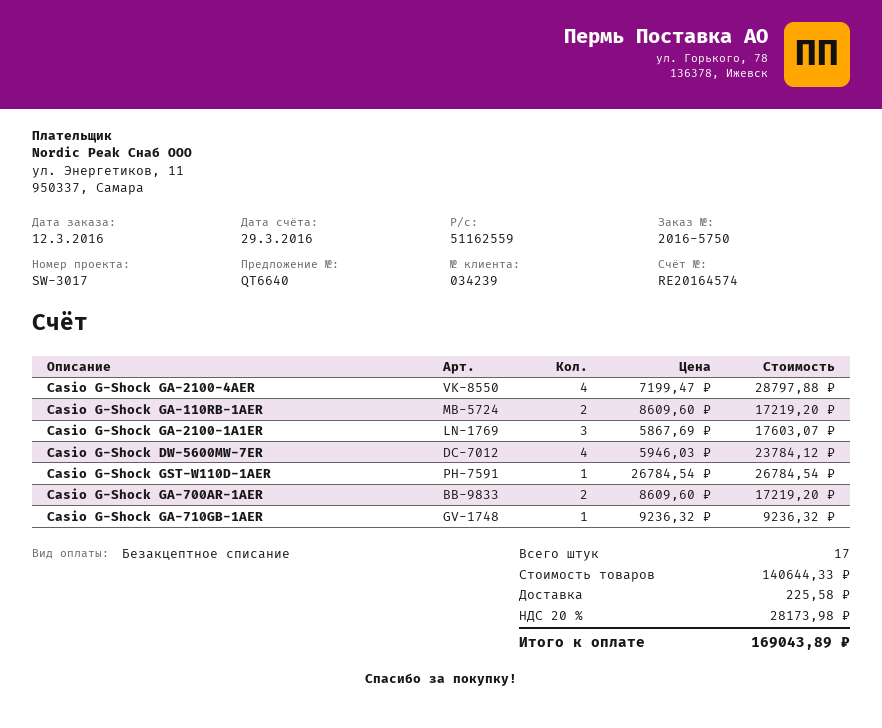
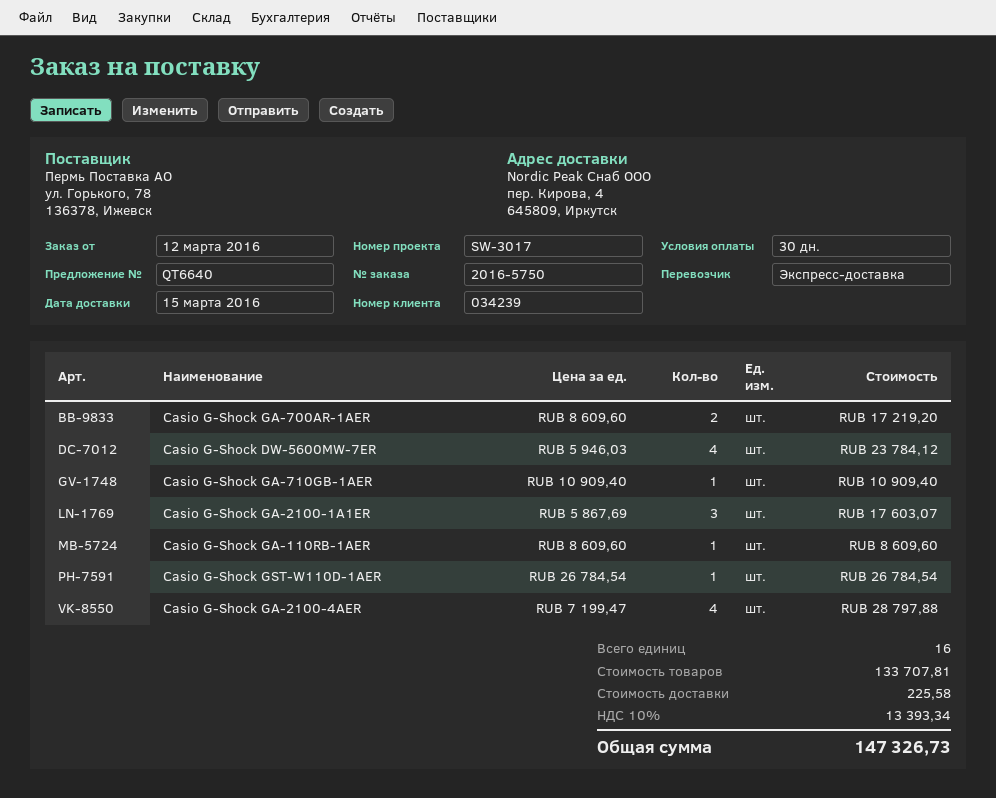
Casio G-Shock GA-110RB-1AER: 2 x 8609.60 = 17219.20 -> 1 x 8609.60 = 8609.60
Casio G-Shock GA-710GB-1AER: 1 x 9236.32 = 9236.32 -> 1 x 10909.40 = 10909.40
total quantity: 17 -> 16
subtotal: 140644.33 -> 133707.81
tax: 20% = 28173.98 -> 10% = 13393.34
total: 169043.89 -> 147326.73

